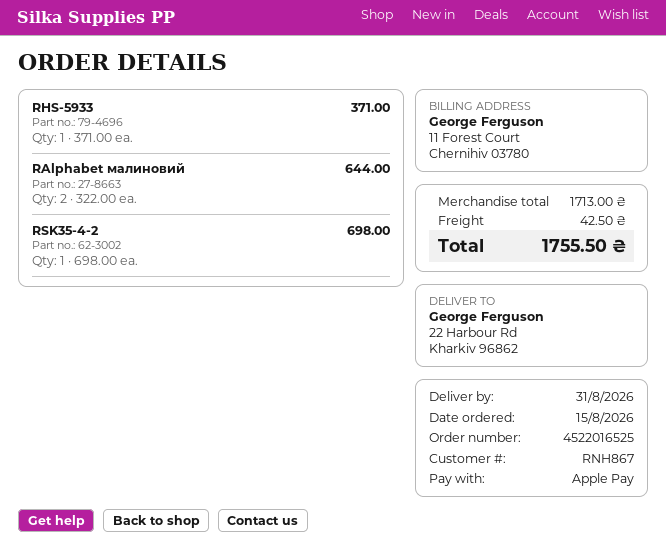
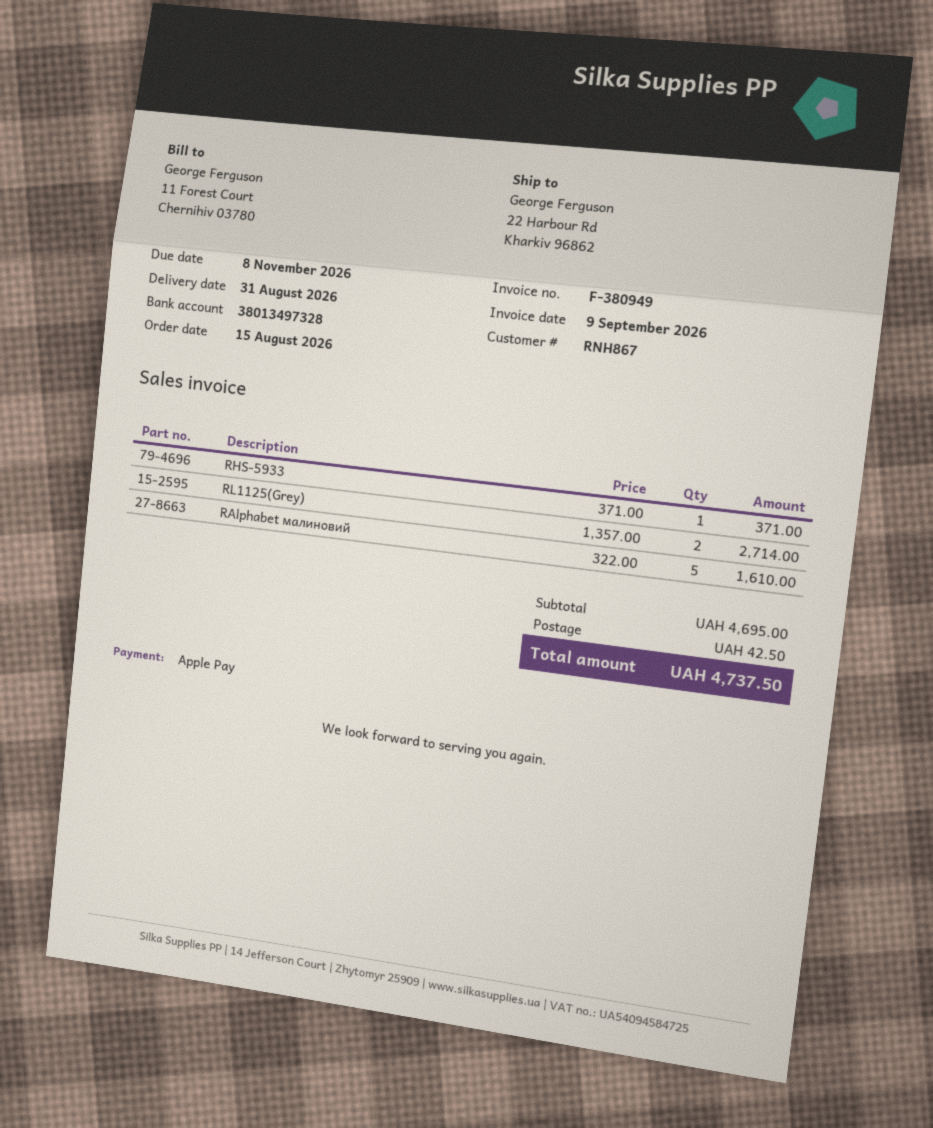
RAlphabet малиновий: 2 x 322.00 = 644.00 -> 5 x 322.00 = 1610.00
RSK35-4-2: 1 x 698.00 = 698.00 -> none
RL1125(Grey): none -> 2 x 1357.00 = 2714.00
subtotal: 1713.00 -> 4695.00
total: 1755.50 -> 4737.50

